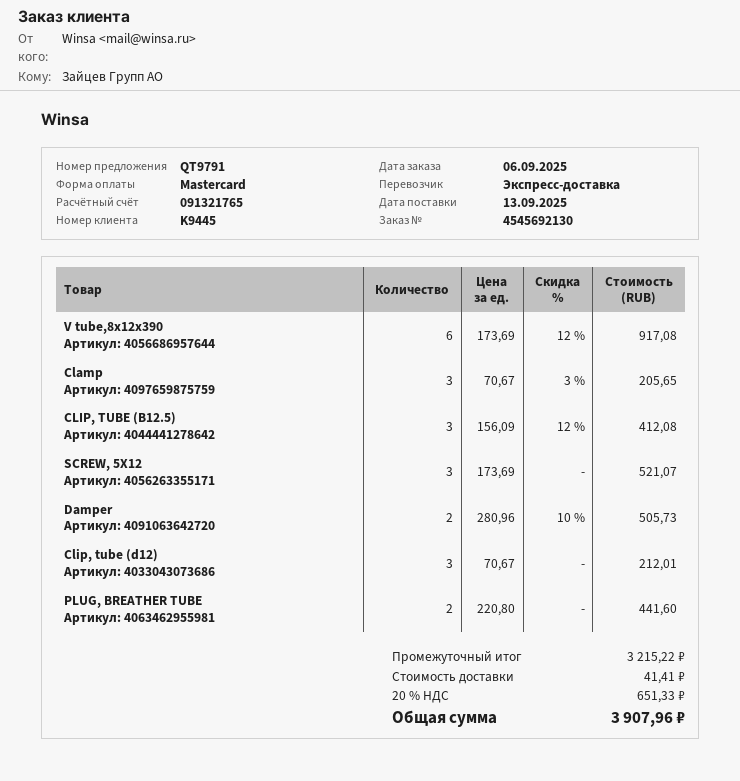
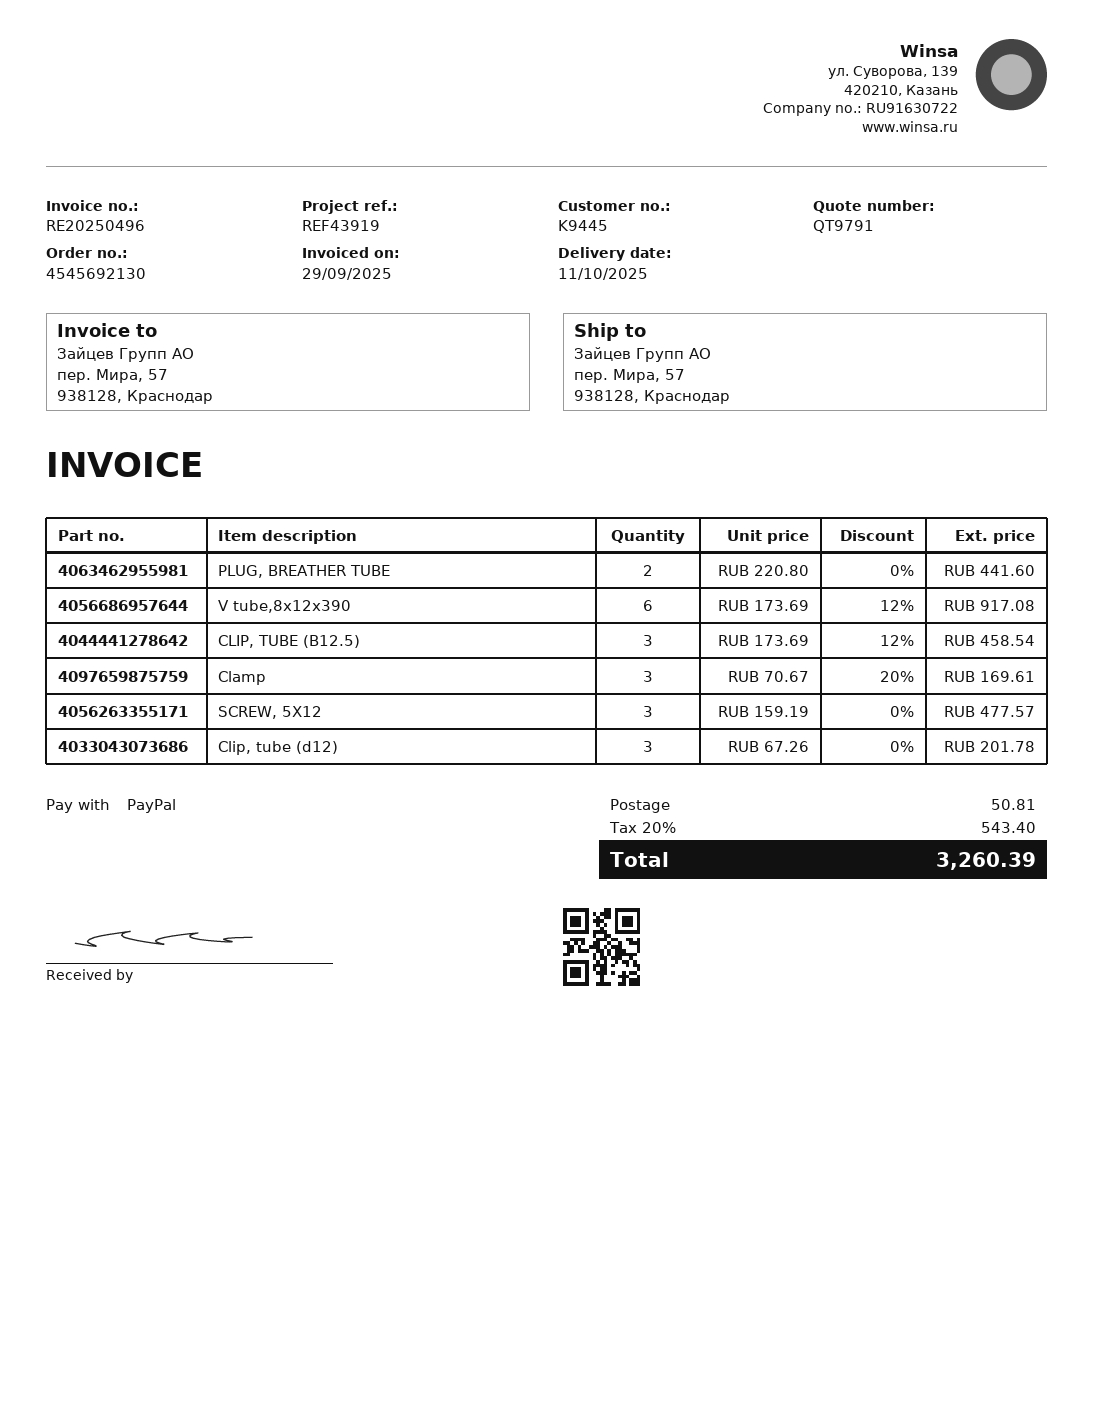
delivery date: 2025-09-13 -> 2025-10-11
payment method: Mastercard -> PayPal
Clamp: 3 x 70.67 - 3% = 205.65 -> 3 x 70.67 - 20% = 169.61
CLIP, TUBE (B12.5): 3 x 156.09 - 12% = 412.08 -> 3 x 173.69 - 12% = 458.54
SCREW, 5X12: 3 x 173.69 = 521.07 -> 3 x 159.19 = 477.57
Damper: 2 x 280.96 - 10% = 505.73 -> none
Clip, tube (d12): 3 x 70.67 = 212.01 -> 3 x 67.26 = 201.78
shipping: 41.41 -> 50.81
tax: 20% = 651.33 -> 20% = 543.40
total: 3907.96 -> 3260.39

